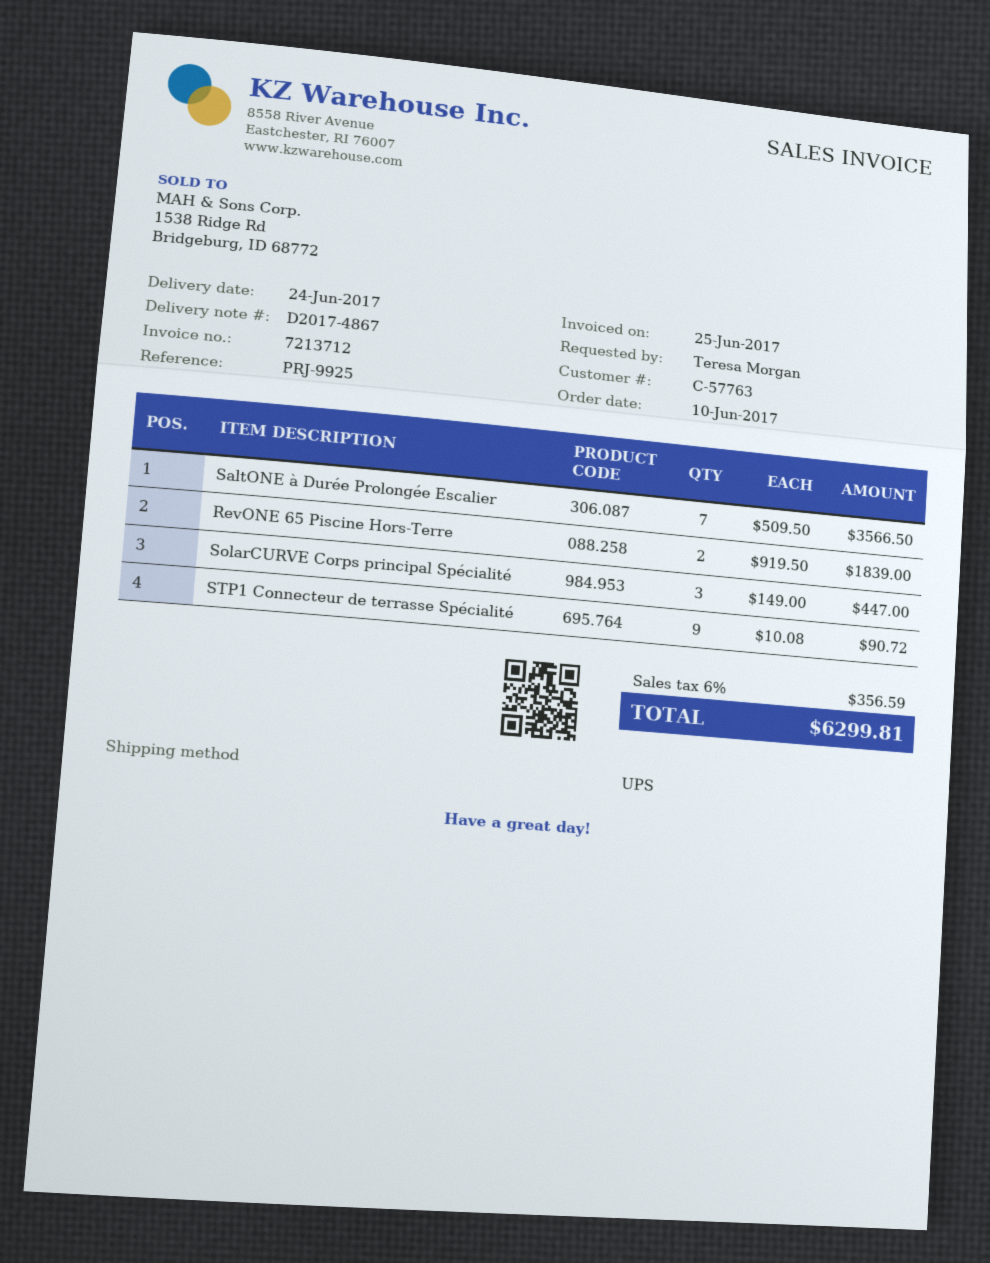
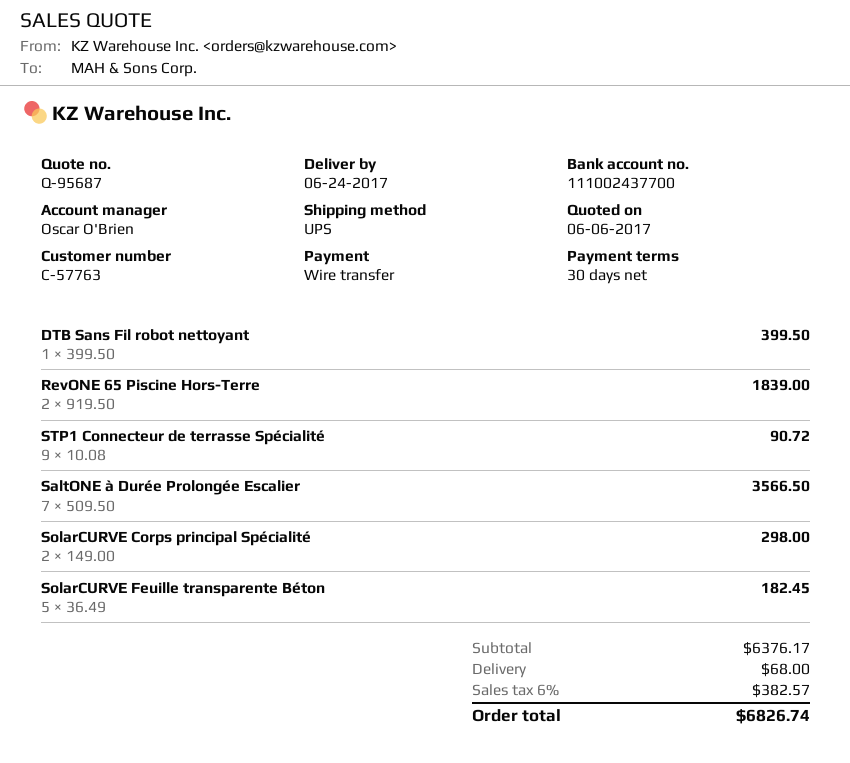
SolarCURVE Corps principal Spécialité: 3 x 149.00 = 447.00 -> 2 x 149.00 = 298.00
DTB Sans Fil robot nettoyant: none -> 1 x 399.50 = 399.50
SolarCURVE Feuille transparente Béton: none -> 5 x 36.49 = 182.45
shipping: none -> 68.00
tax: 6% = 356.59 -> 6% = 382.57
total: 6299.81 -> 6826.74

